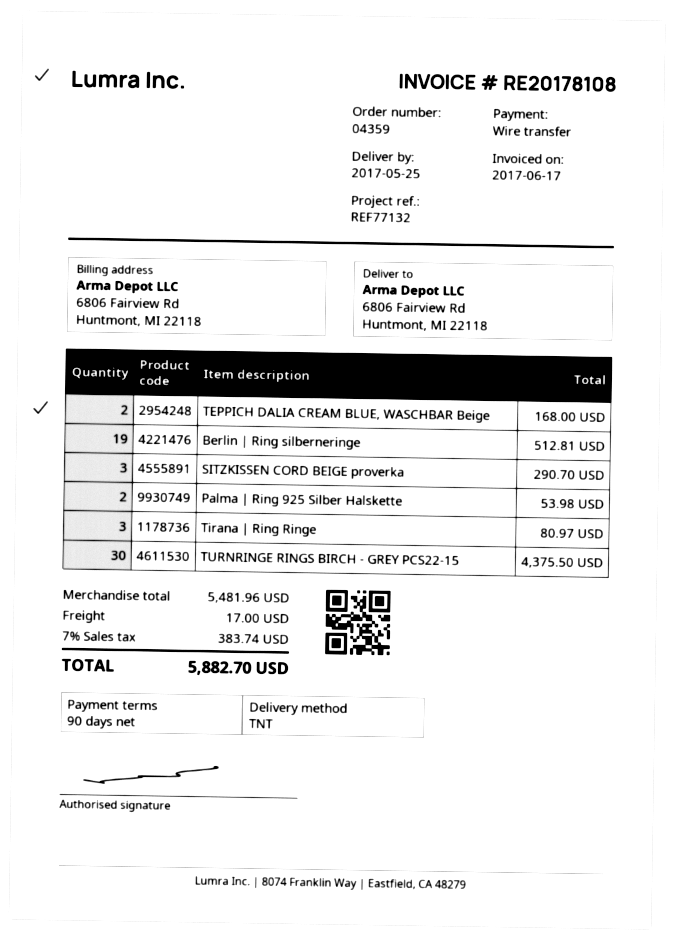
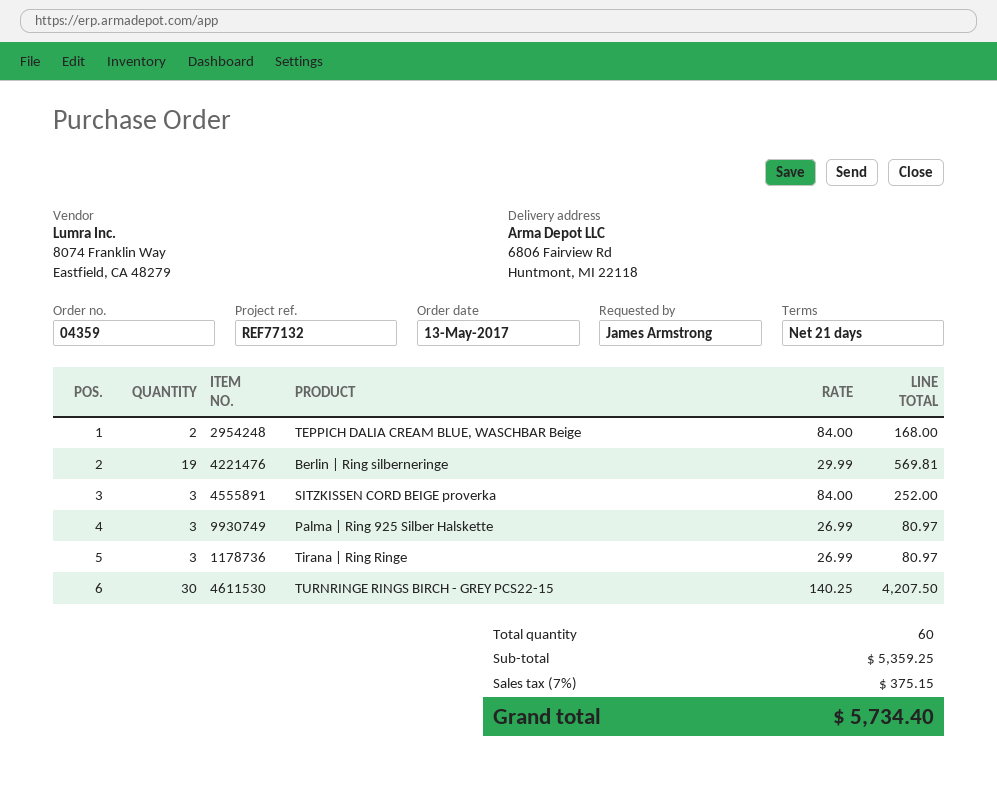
payment terms: 90 days -> 21 days
Berlin | Ring silberneringe: 19 for 512.81 -> 19 for 569.81
SITZKISSEN CORD BEIGE proverka: 3 for 290.70 -> 3 for 252.00
Palma | Ring 925 Silber Halskette: 2 for 53.98 -> 3 for 80.97
TURNRINGE RINGS BIRCH - GREY PCS22-15: 30 for 4375.50 -> 30 for 4207.50
subtotal: 5481.96 -> 5359.25
shipping: 17.00 -> none
tax: 7% = 383.74 -> 7% = 375.15
total: 5882.70 -> 5734.40

